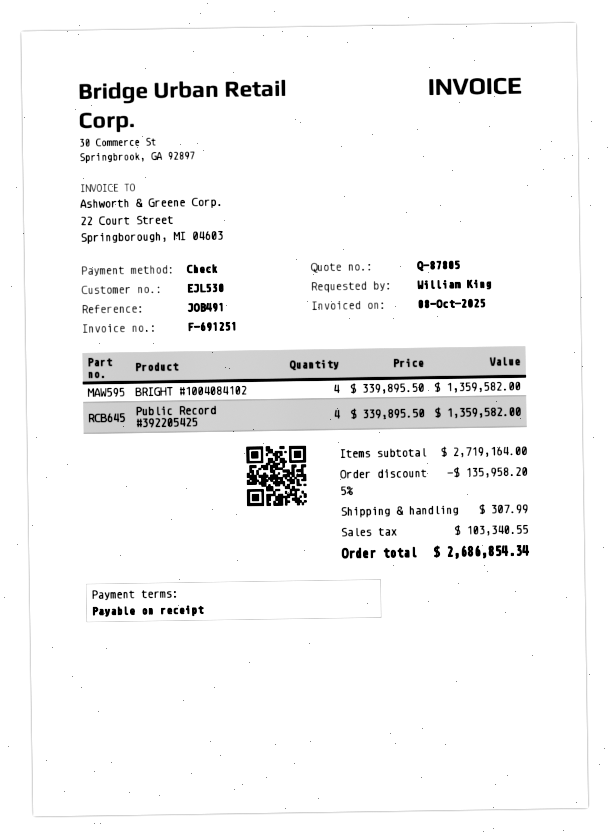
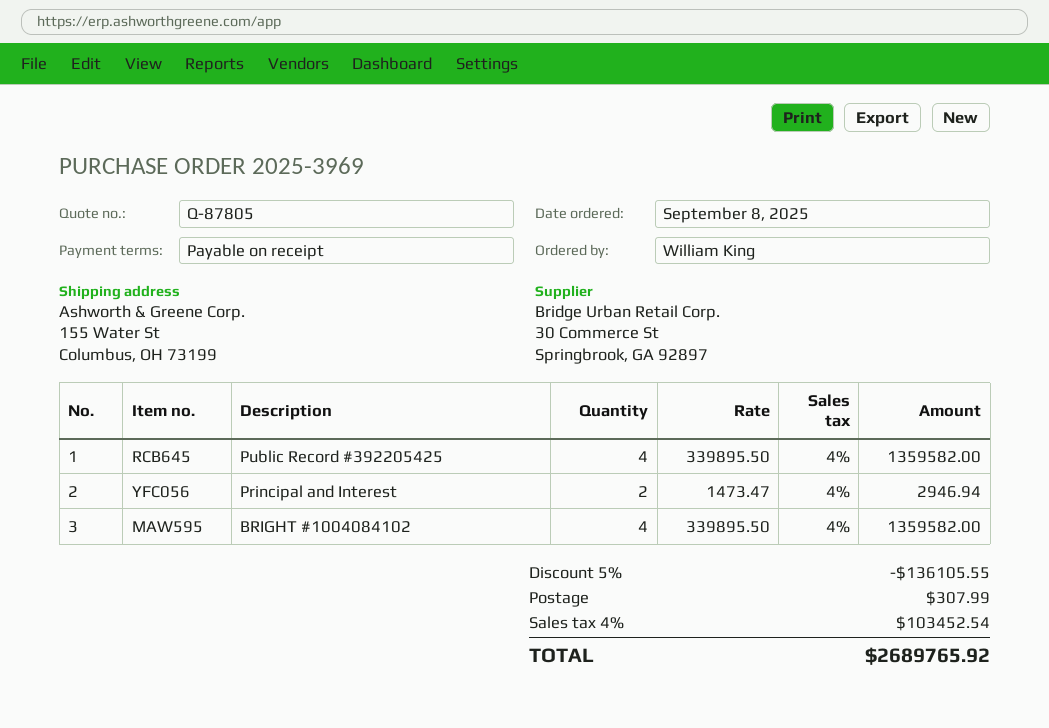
Principal and Interest: none -> 2 x 1473.47 = 2946.94
discount: 5% = 135958.20 -> 5% = 136105.55
tax: 103340.55 -> 103452.54
total: 2686854.34 -> 2689765.92

